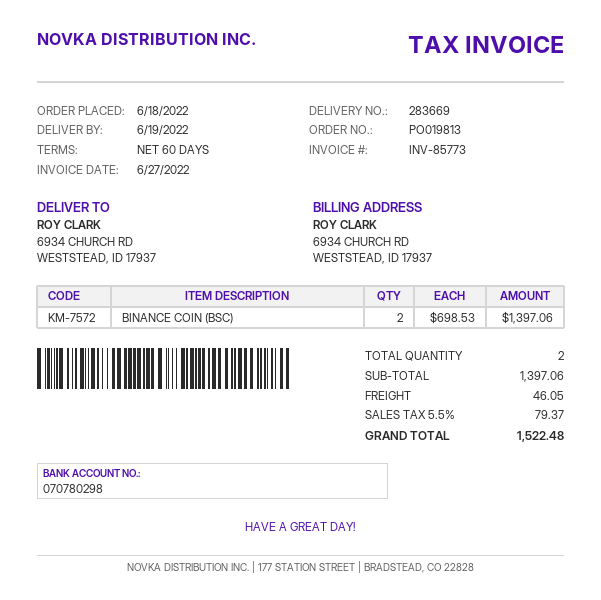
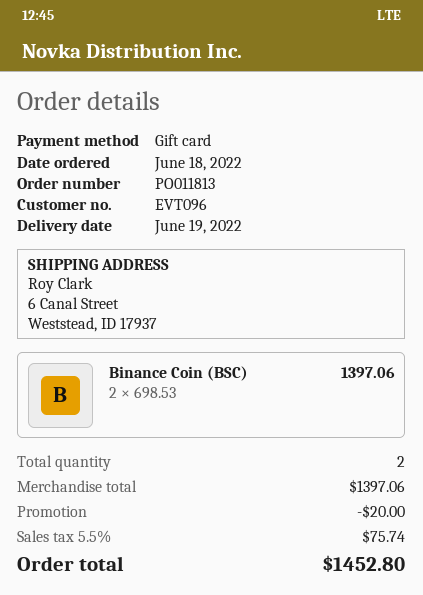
order number: PO019813 -> PO011813
ship to: 6934 CHURCH RD, WESTSTEAD, ID 17937 -> 6 Canal Street, Weststead, ID 17937
discount: none -> 20.00
shipping: 46.05 -> none
tax: 5.5% = 79.37 -> 5.5% = 75.74
total: 1522.48 -> 1452.80

